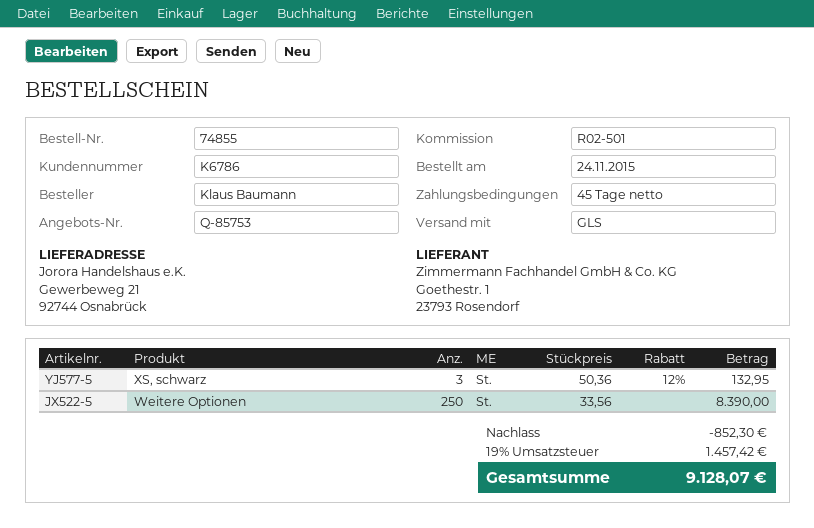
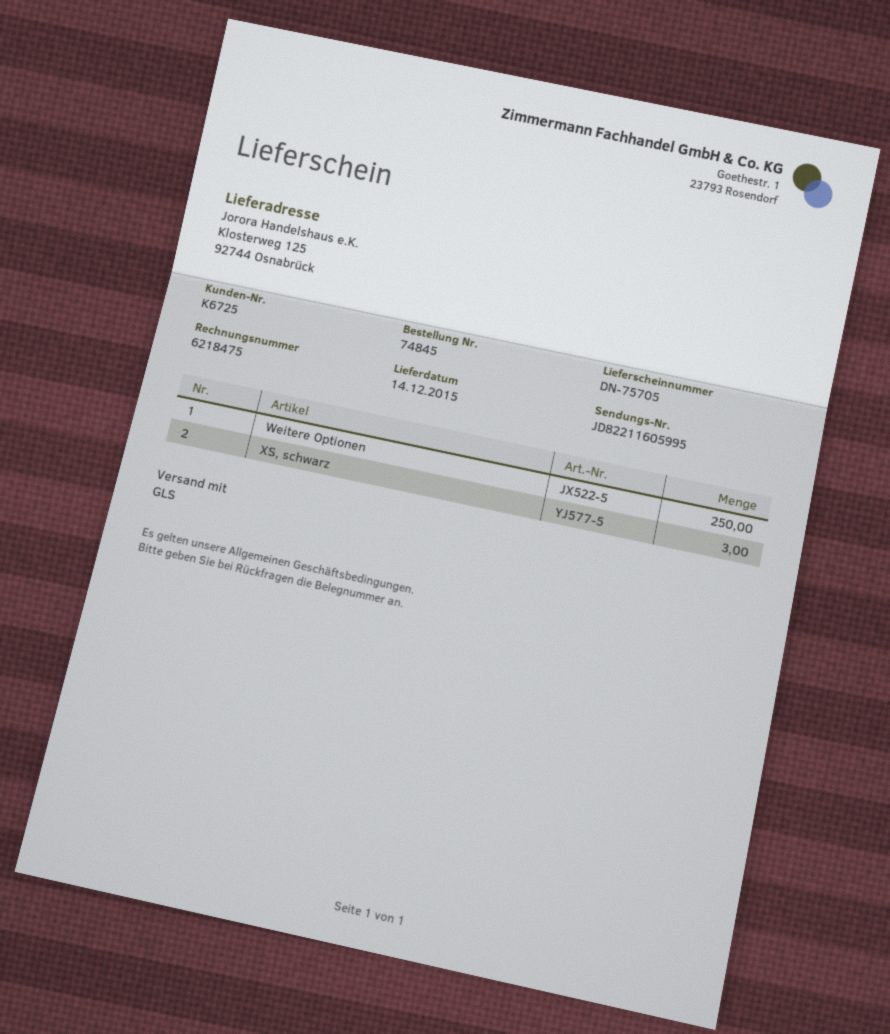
order number: 74855 -> 74845
customer number: K6786 -> K6725
ship to: Gewerbeweg 21, 92744 Osnabrück -> Klosterweg 125, 92744 Osnabrück

